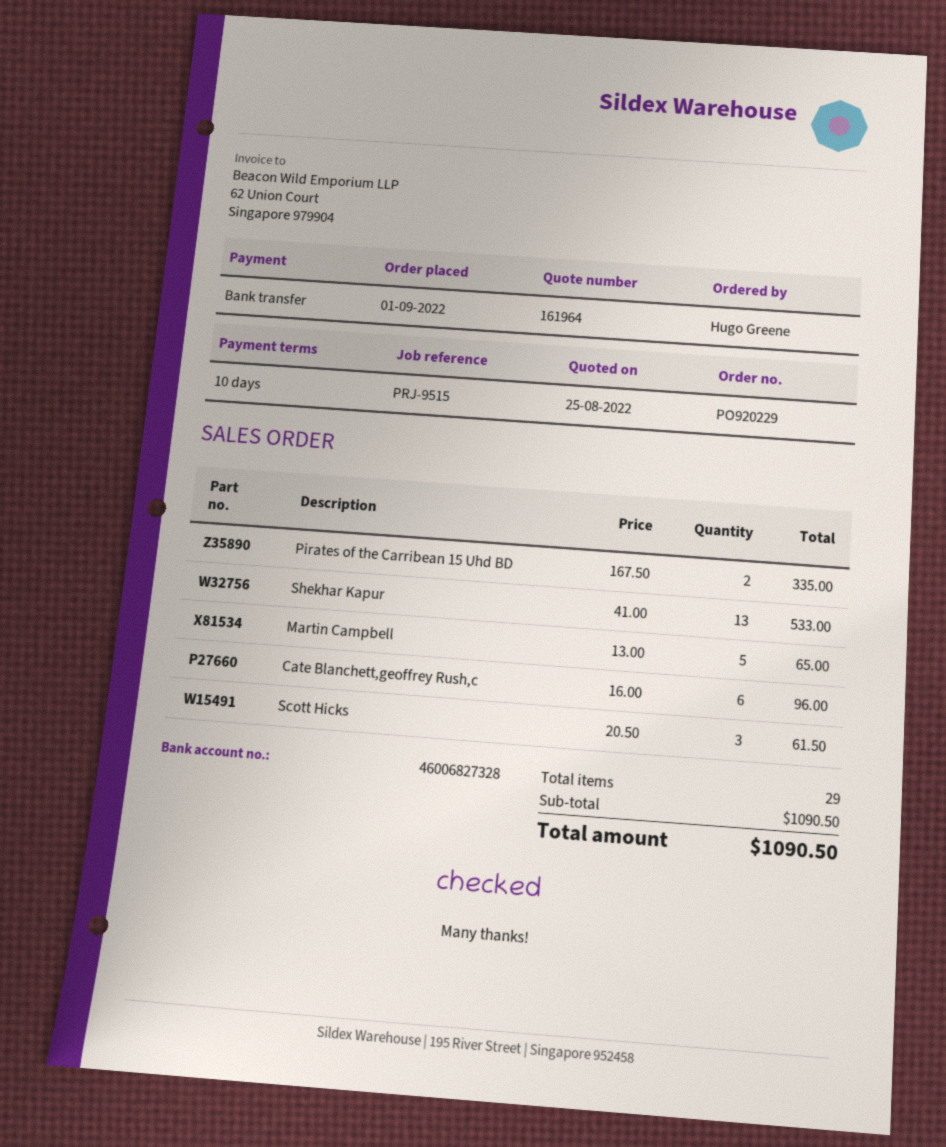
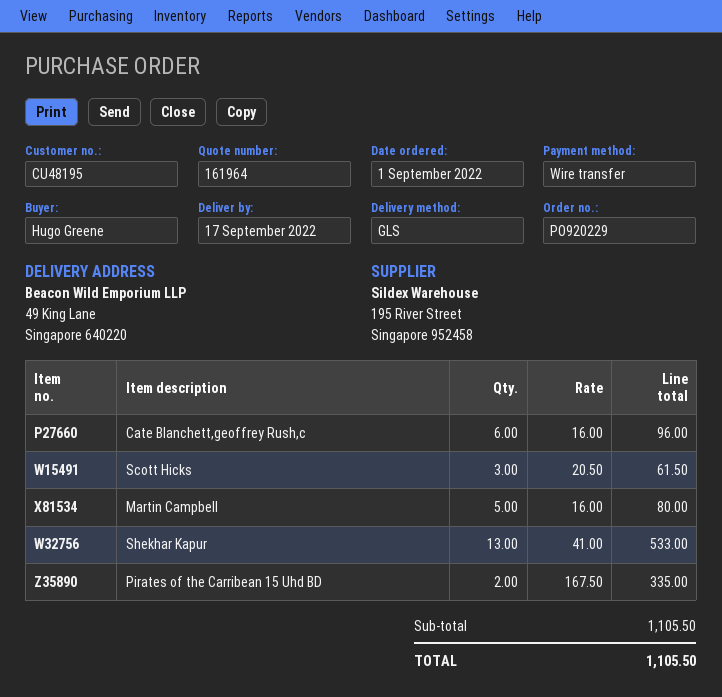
Martin Campbell: 5 x 13.00 = 65.00 -> 5 x 16.00 = 80.00
subtotal: 1090.50 -> 1105.50
total: 1090.50 -> 1105.50

